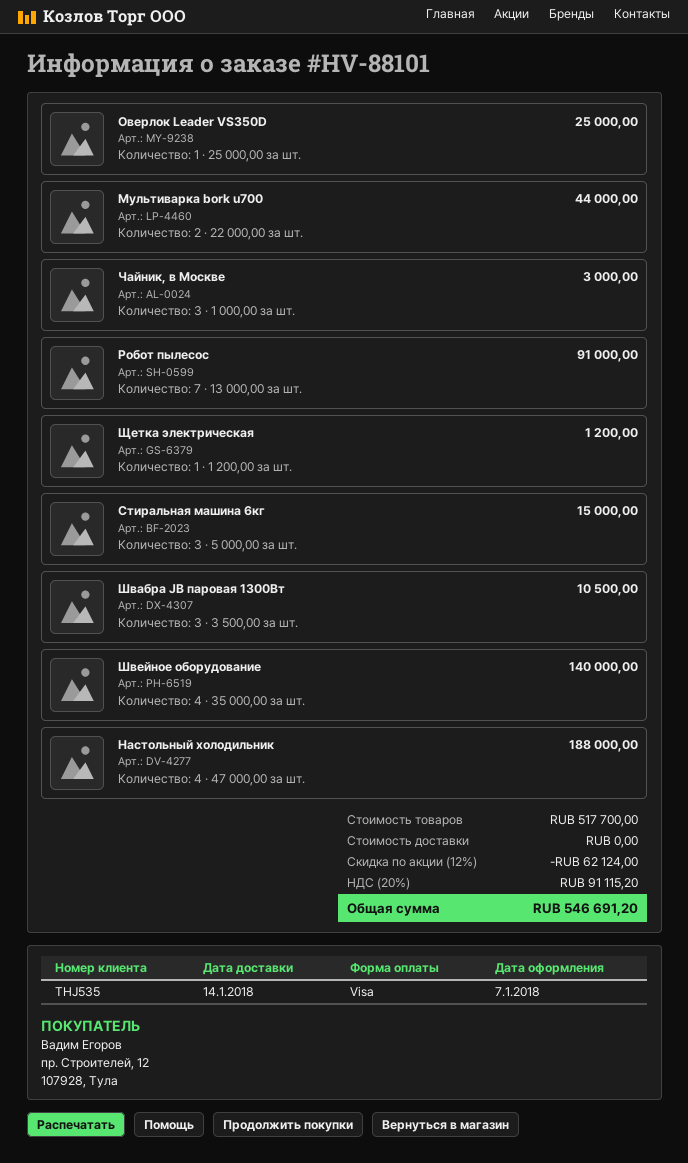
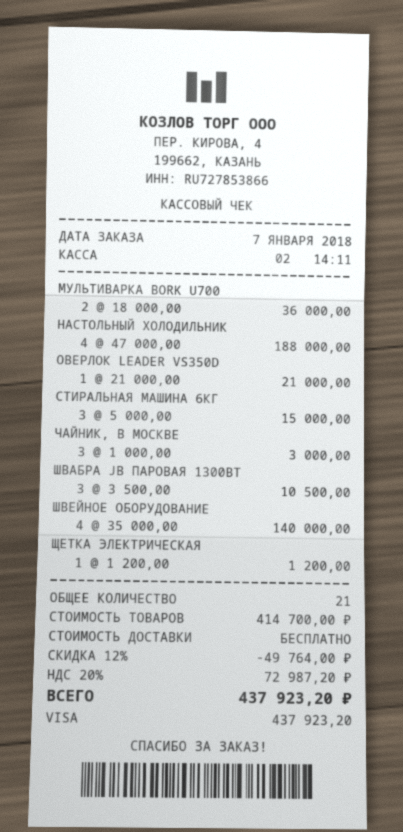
Оверлок Leader VS350D: 1 x 25000.00 = 25000.00 -> 1 x 21000.00 = 21000.00
Мультиварка bork u700: 2 x 22000.00 = 44000.00 -> 2 x 18000.00 = 36000.00
Робот пылесос: 7 x 13000.00 = 91000.00 -> none
subtotal: 517700.00 -> 414700.00
discount: 12% = 62124.00 -> 12% = 49764.00
tax: 20% = 91115.20 -> 20% = 72987.20
total: 546691.20 -> 437923.20

